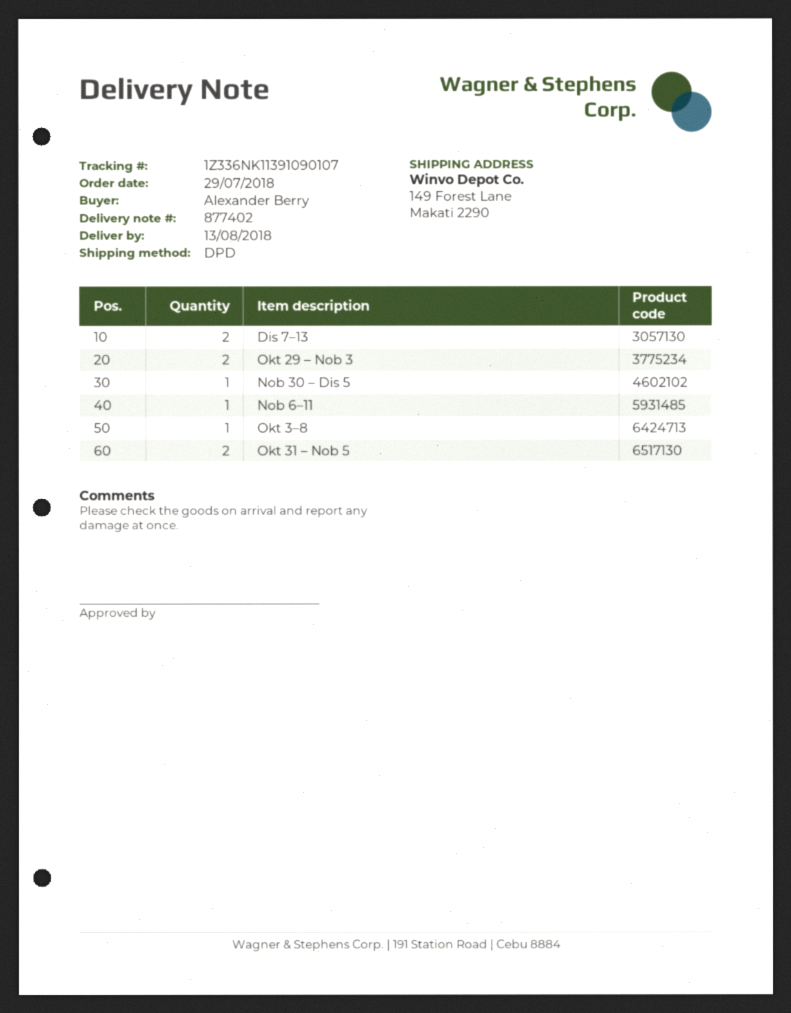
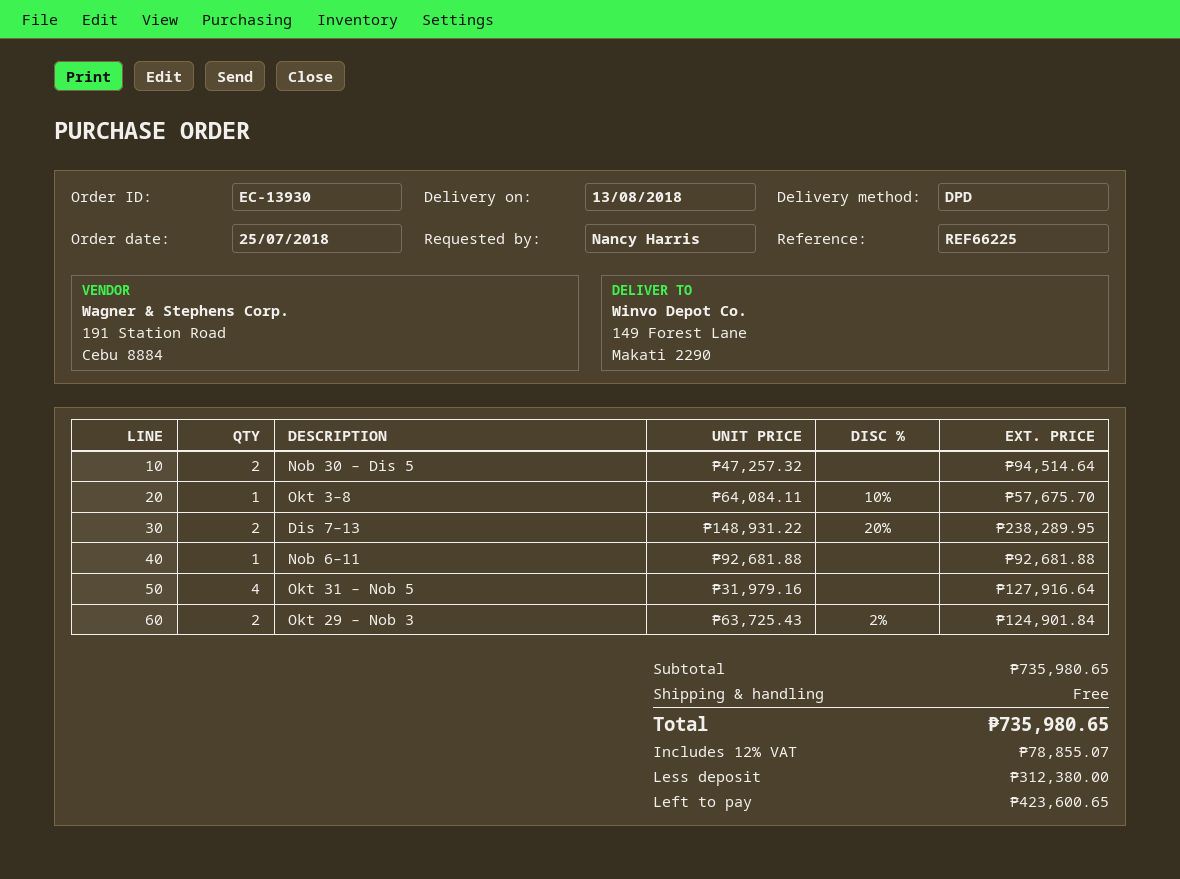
order date: 2018-07-29 -> 2018-07-25
ordered by: Alexander Berry -> Nancy Harris
Nob 30 – Dis 5: 1 -> 2
Okt 31 – Nob 5: 2 -> 4

